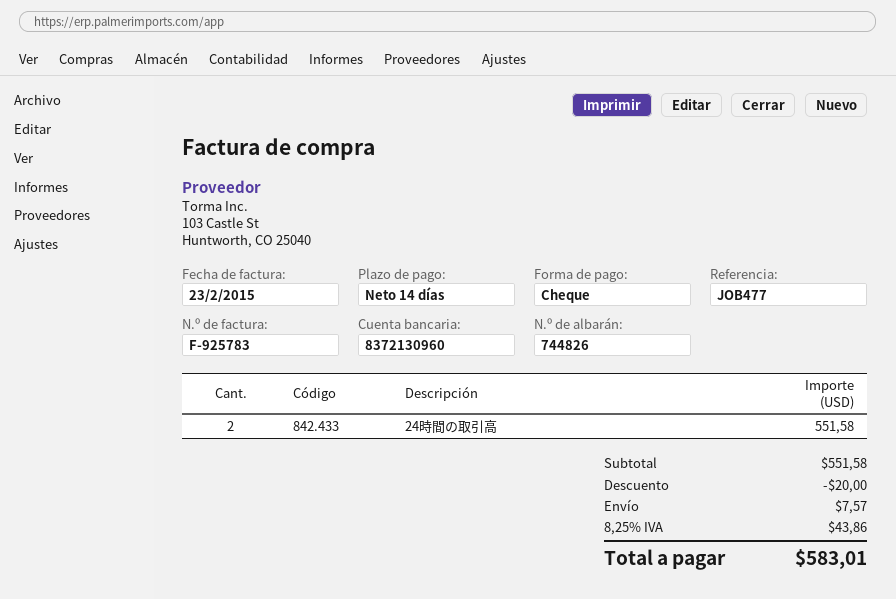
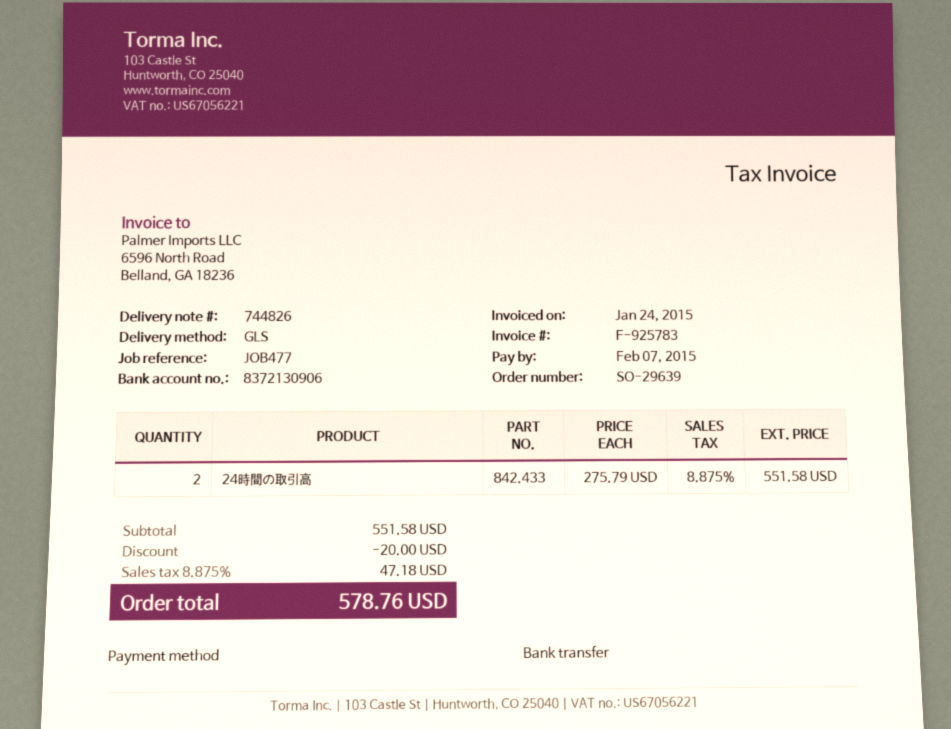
invoice date: 2015-02-23 -> 2015-01-24
payment method: cheque -> bank transfer
bank account: 8372130960 -> 8372130906
shipping: 7.57 -> none
tax: 8.25% = 43.86 -> 8.875% = 47.18
total: 583.01 -> 578.76

